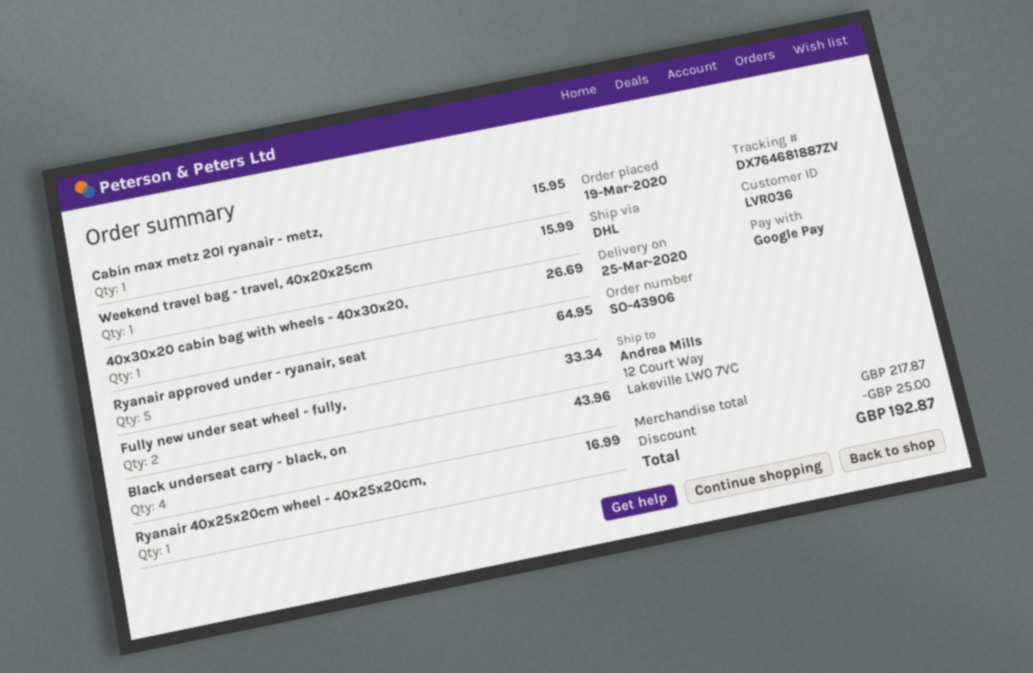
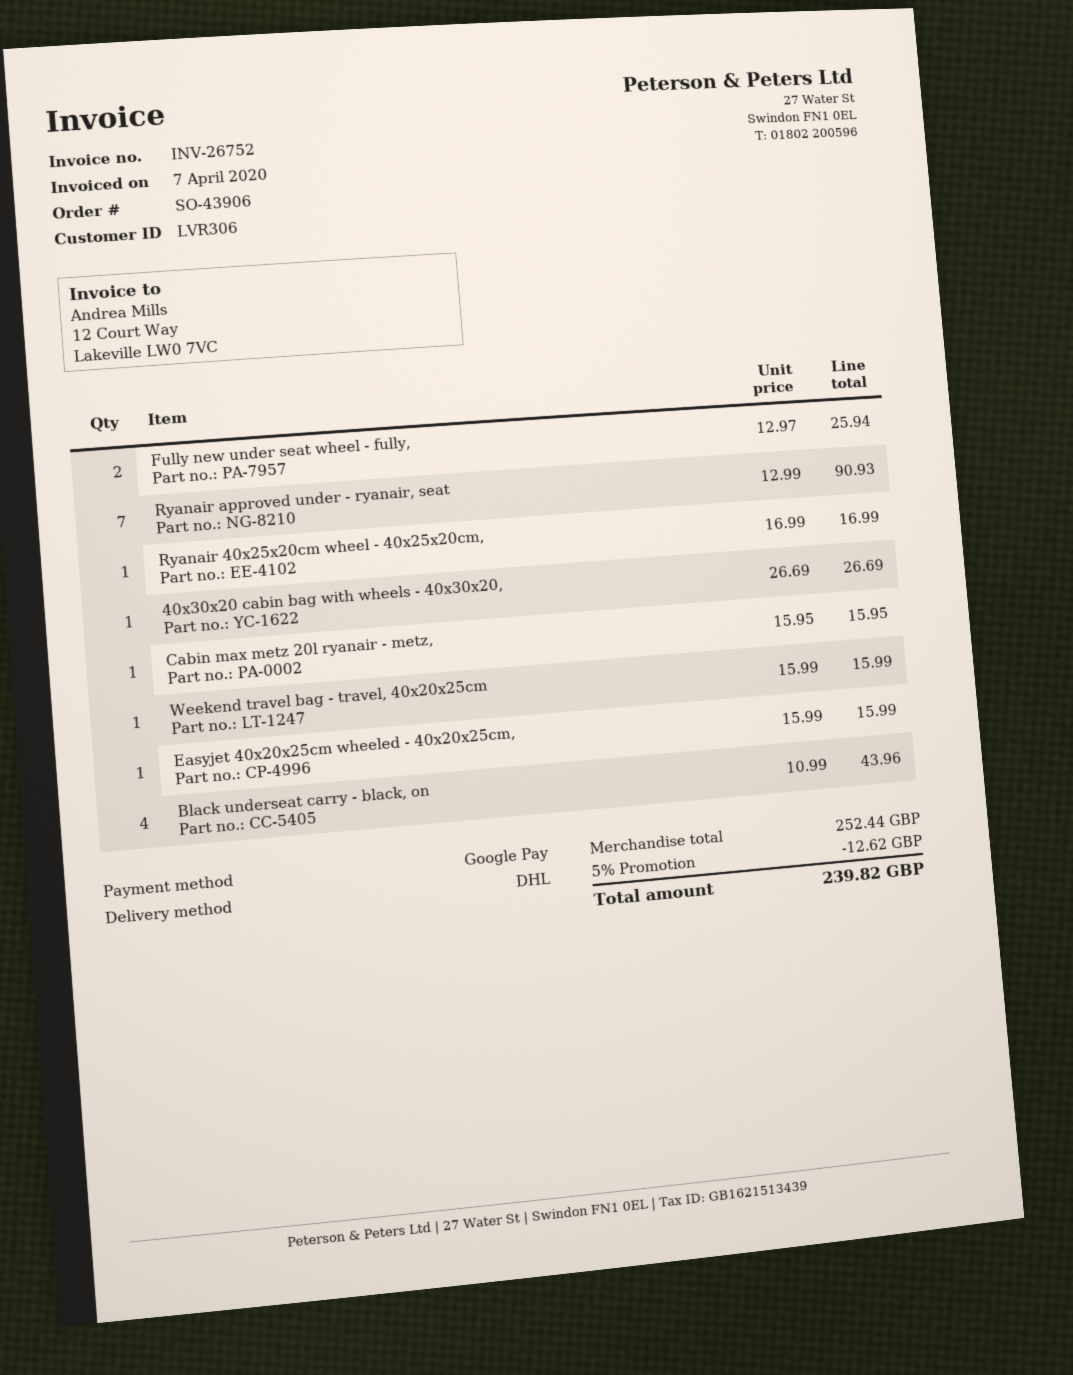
customer number: LVR036 -> LVR306
Ryanair approved under - ryanair, seat: 5 for 64.95 -> 7 for 90.93
Fully new under seat wheel - fully,: 2 for 33.34 -> 2 for 25.94
Easyjet 40x20x25cm wheeled - 40x20x25cm,: none -> 1 for 15.99
subtotal: 217.87 -> 252.44
discount: 25.00 -> 12.62
total: 192.87 -> 239.82

